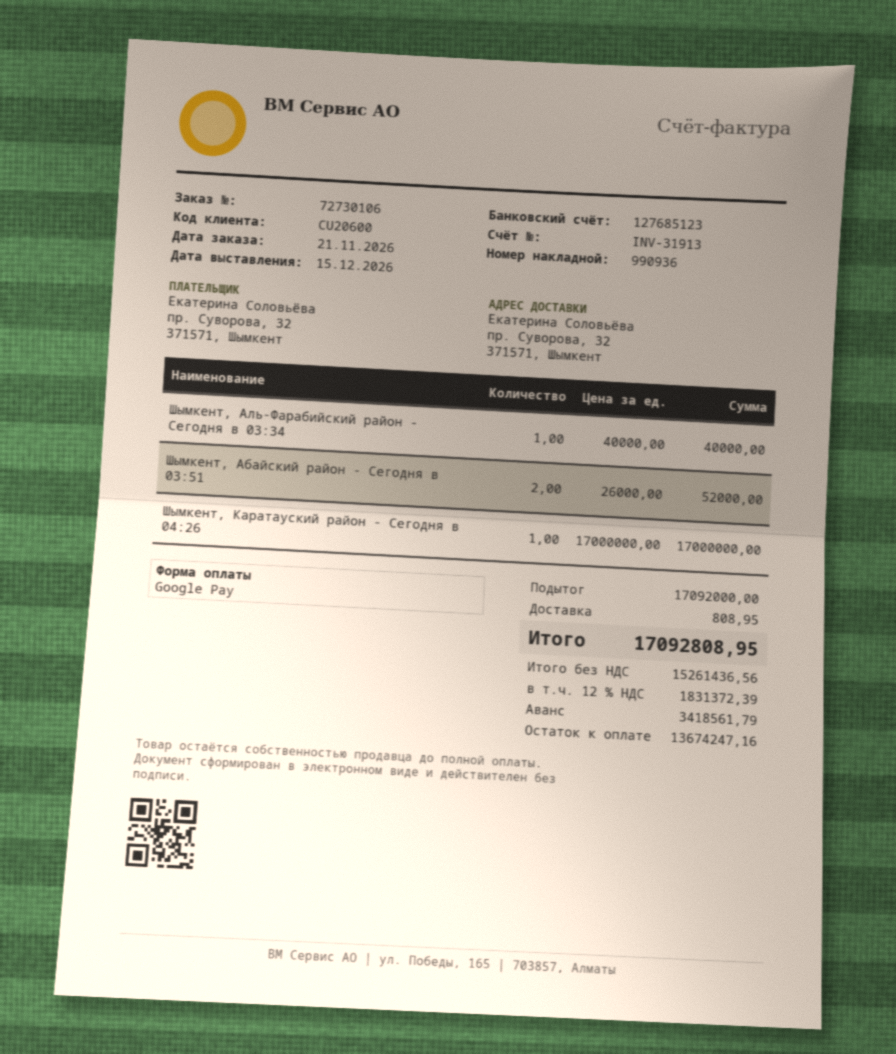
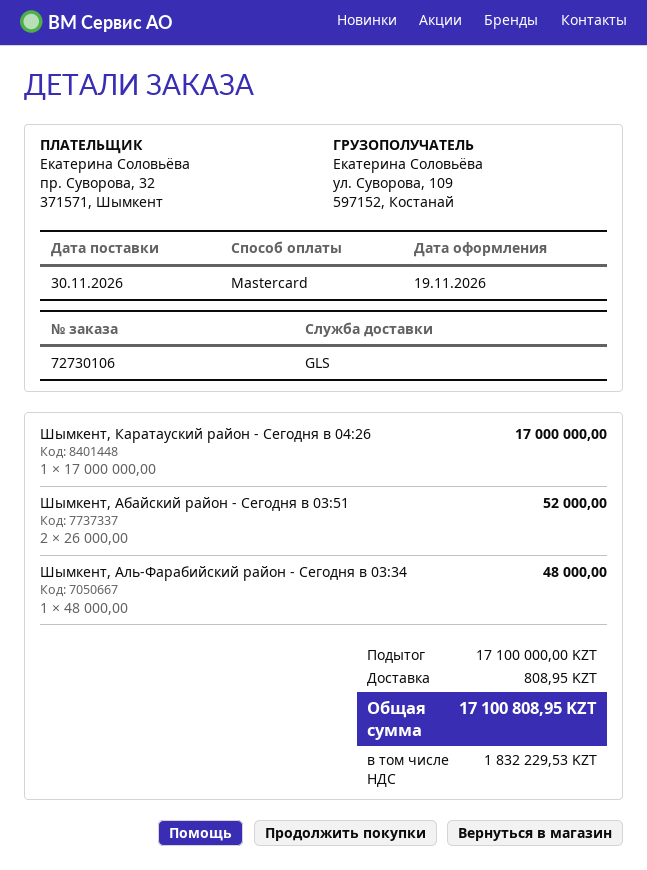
order date: 2026-11-21 -> 2026-11-19
payment method: Google Pay -> Mastercard
ship to: пр. Суворова, 32, 371571, Шымкент -> ул. Суворова, 109, 597152, Костанай
Шымкент, Аль-Фарабийский район - Сегодня в 03:34: 1 x 40000.00 = 40000.00 -> 1 x 48000.00 = 48000.00
subtotal: 17092000.00 -> 17100000.00
tax: 1831372.39 -> 1832229.53
total: 17092808.95 -> 17100808.95

